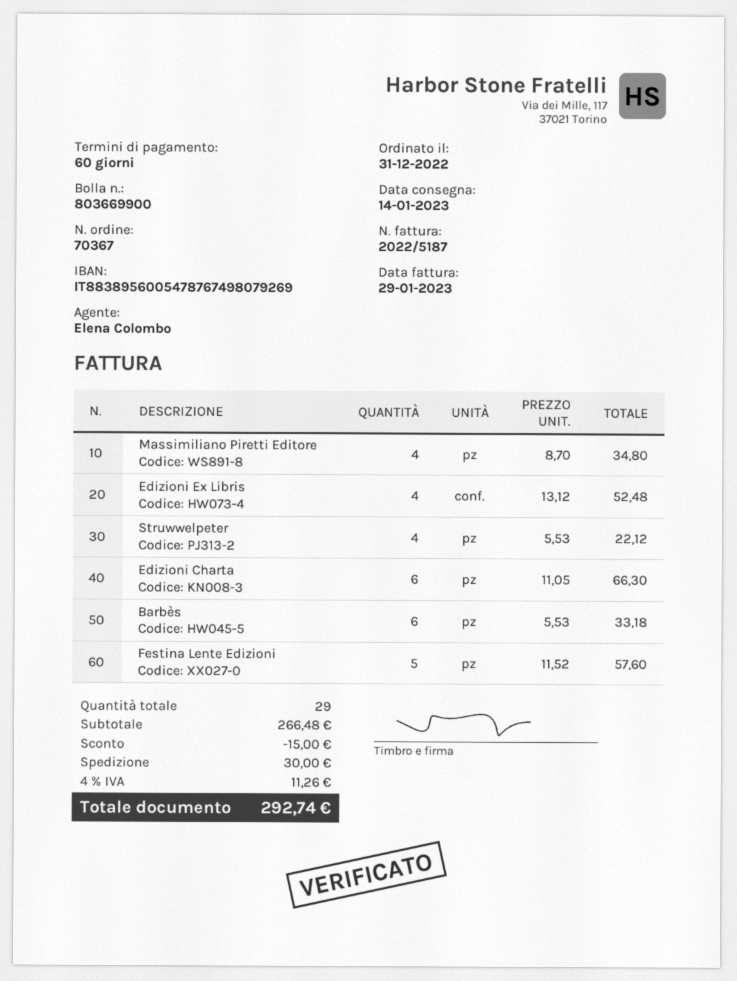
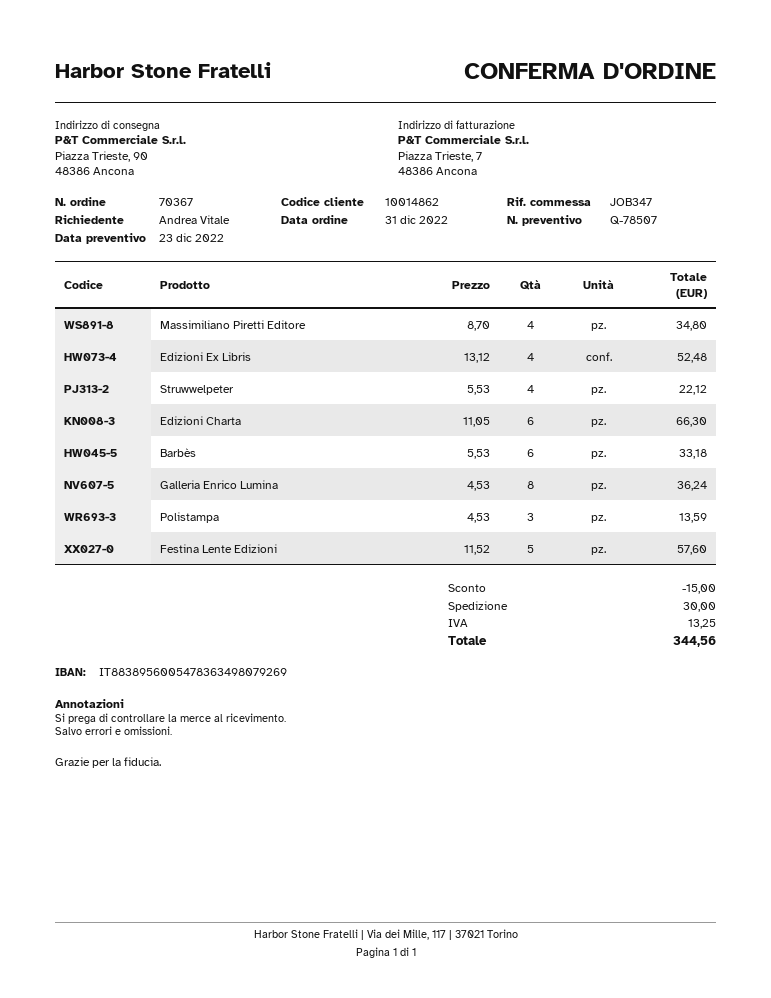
bank account: IT8838956005478767498079269 -> IT8838956005478363498079269
Galleria Enrico Lumina: none -> 8 x 4.53 = 36.24
Polistampa: none -> 3 x 4.53 = 13.59
tax: 11.26 -> 13.25
total: 292.74 -> 344.56

